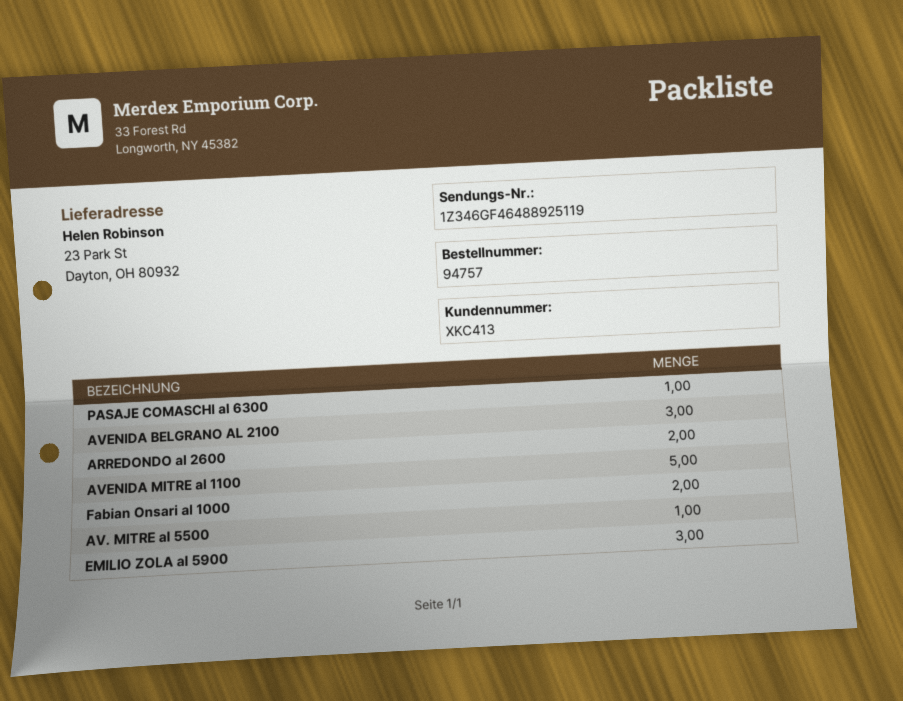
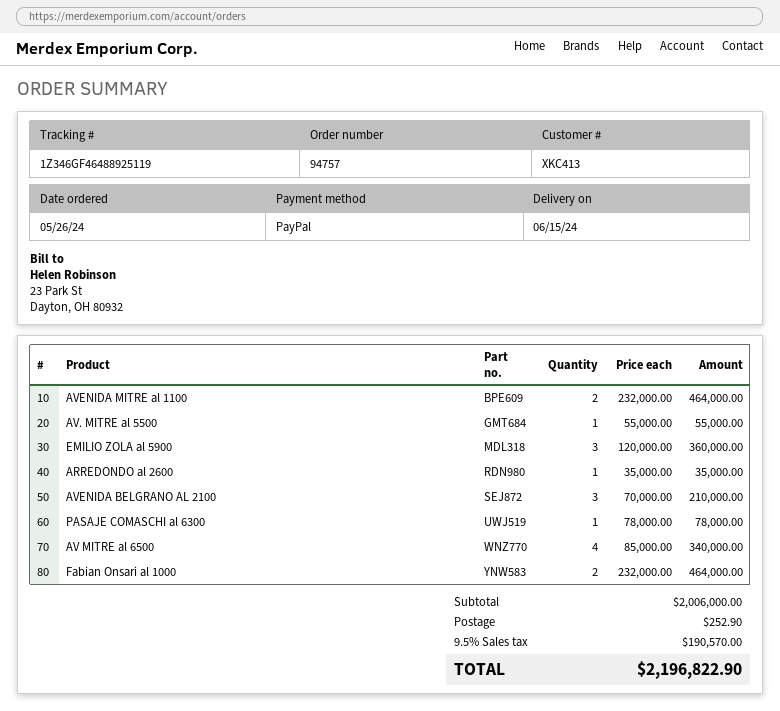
ARREDONDO al 2600: 2 -> 1
AVENIDA MITRE al 1100: 5 -> 2
AV MITRE al 6500: none -> 4

